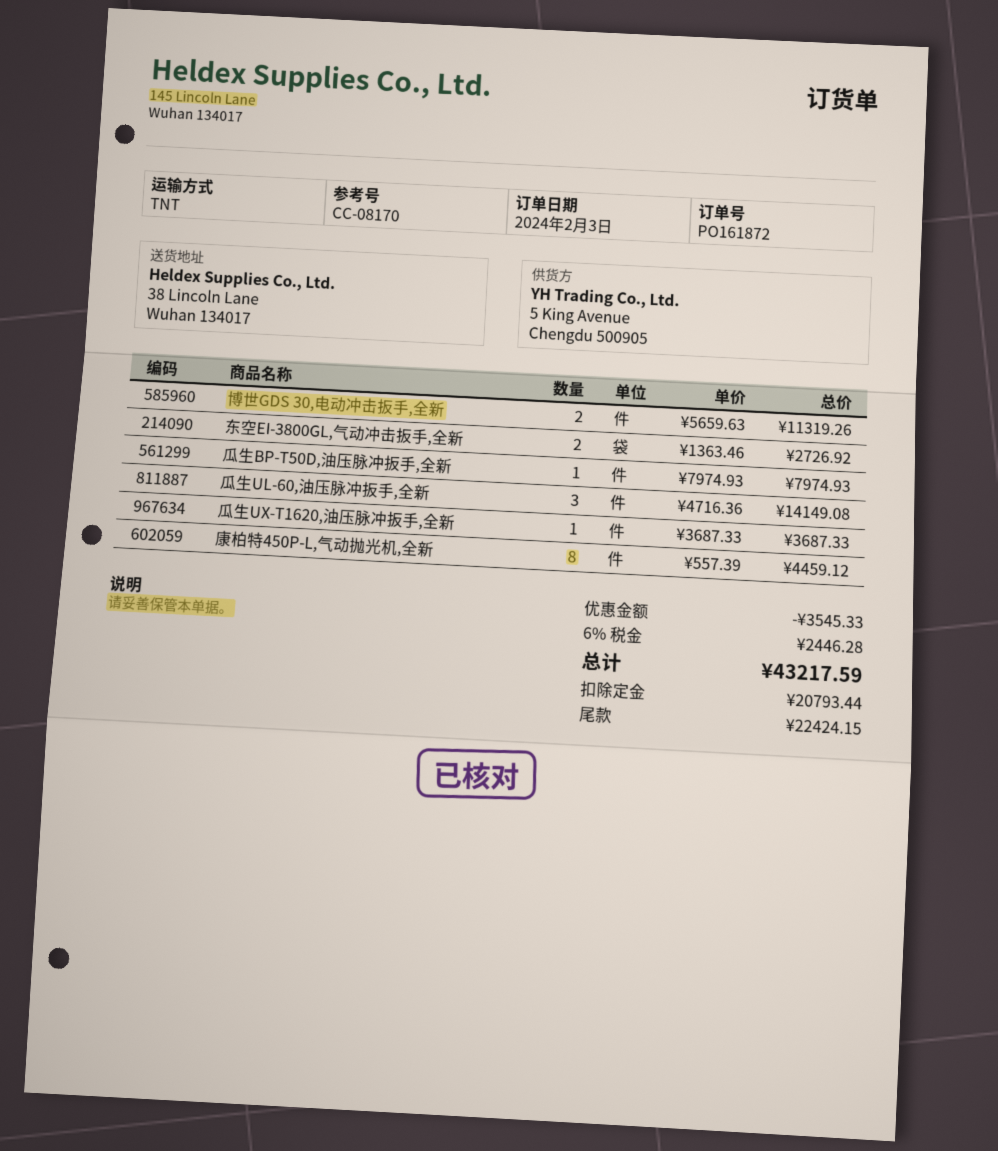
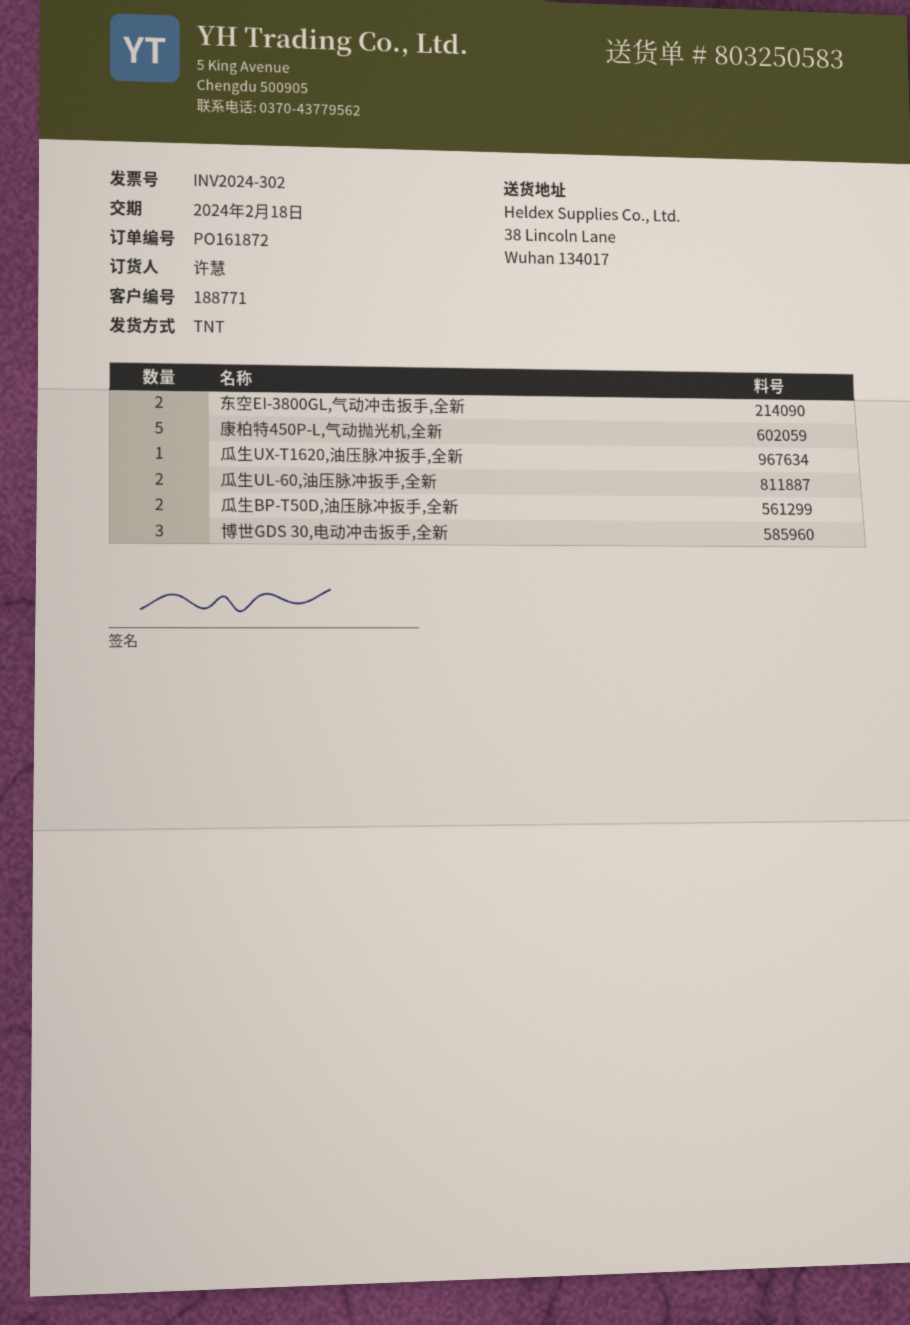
博世GDS 30,电动冲击扳手,全新: 2 -> 3
瓜生BP-T50D,油压脉冲扳手,全新: 1 -> 2
瓜生UL-60,油压脉冲扳手,全新: 3 -> 2
康柏特450P-L,气动抛光机,全新: 8 -> 5

